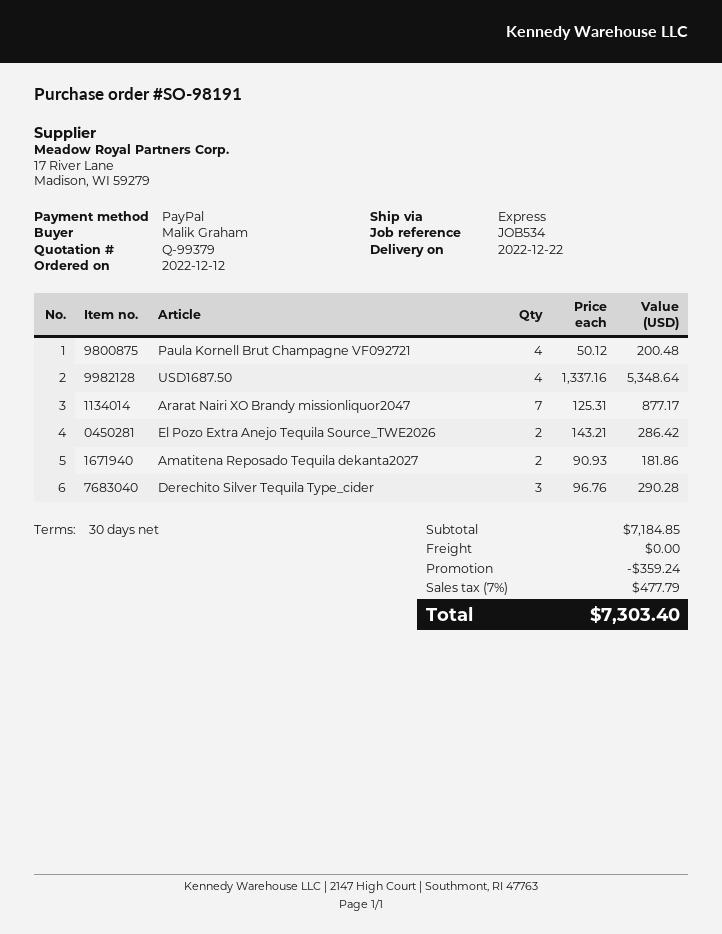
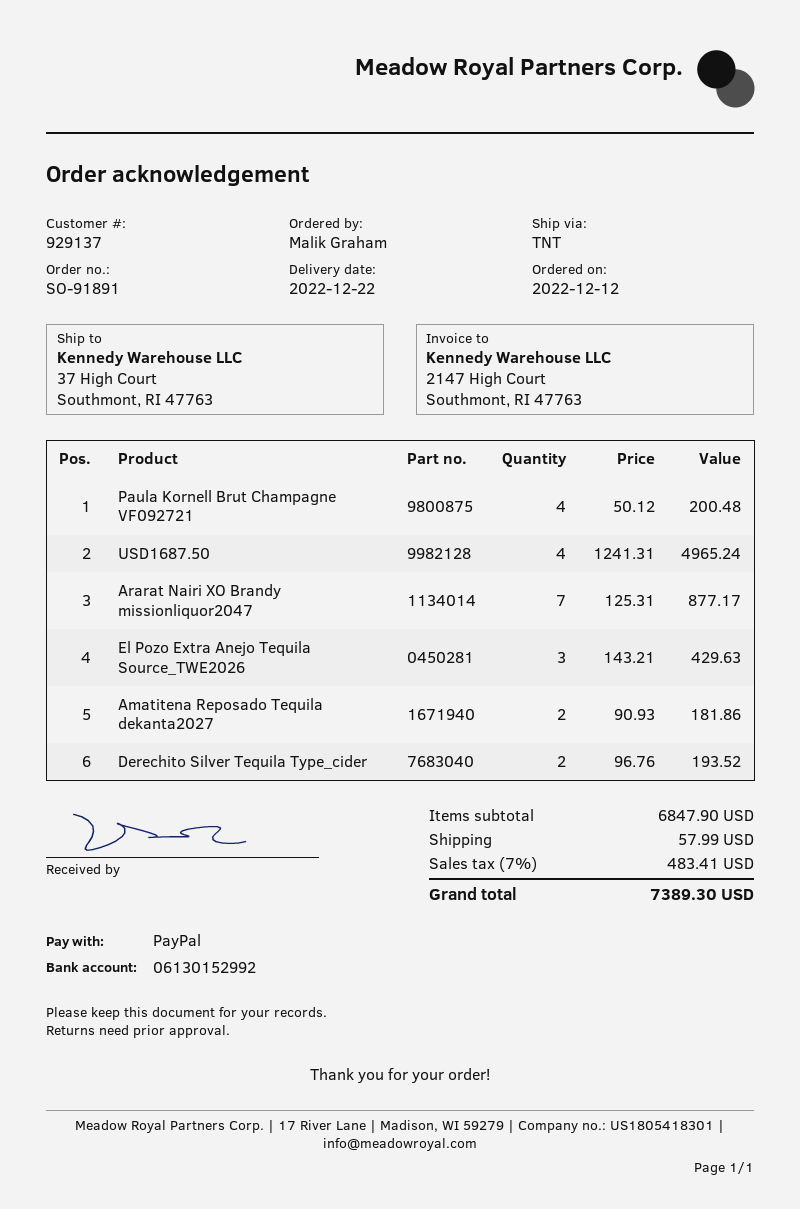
order number: SO-98191 -> SO-91891
shipping method: express -> TNT
USD1687.50: 4 x 1337.16 = 5348.64 -> 4 x 1241.31 = 4965.24
El Pozo Extra Anejo Tequila Source_TWE2026: 2 x 143.21 = 286.42 -> 3 x 143.21 = 429.63
Derechito Silver Tequila Type_cider: 3 x 96.76 = 290.28 -> 2 x 96.76 = 193.52
subtotal: 7184.85 -> 6847.90
discount: 359.24 -> none
shipping: 0.00 -> 57.99
tax: 7% = 477.79 -> 7% = 483.41
total: 7303.40 -> 7389.30

